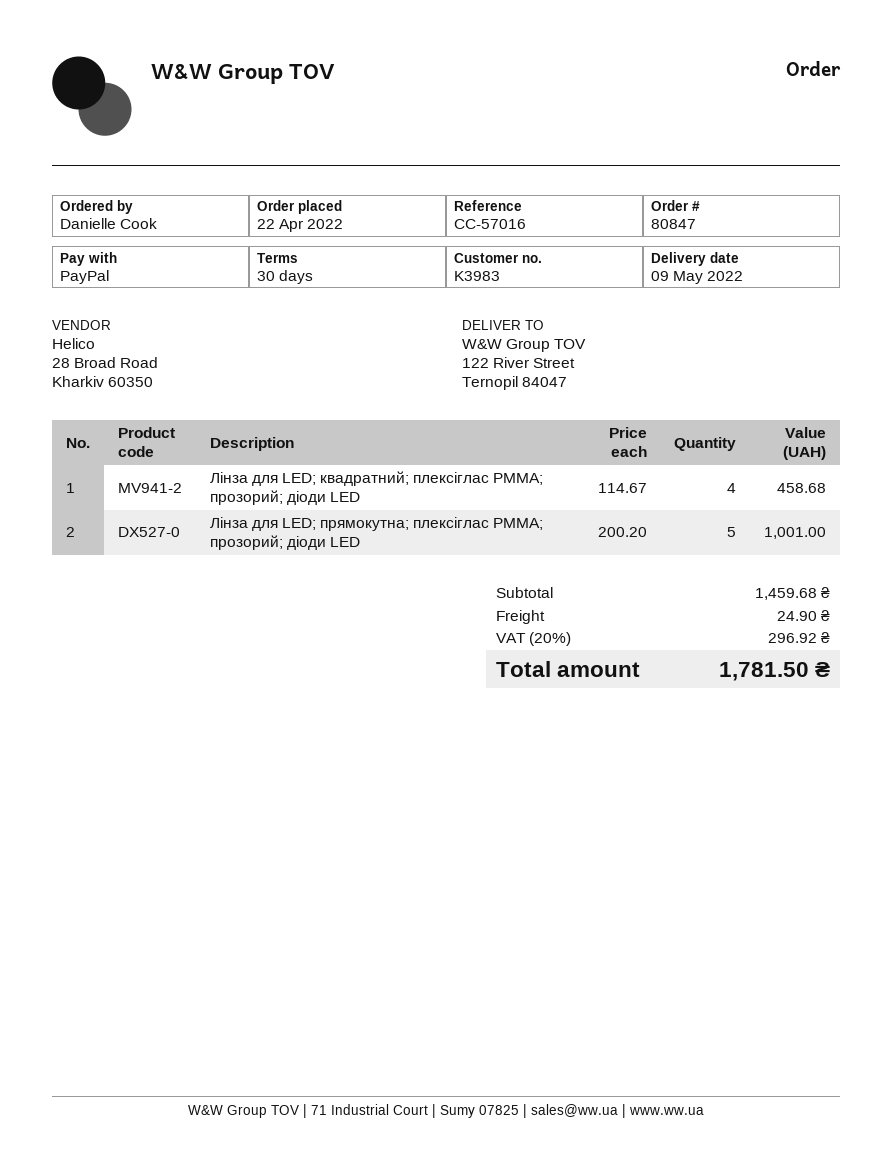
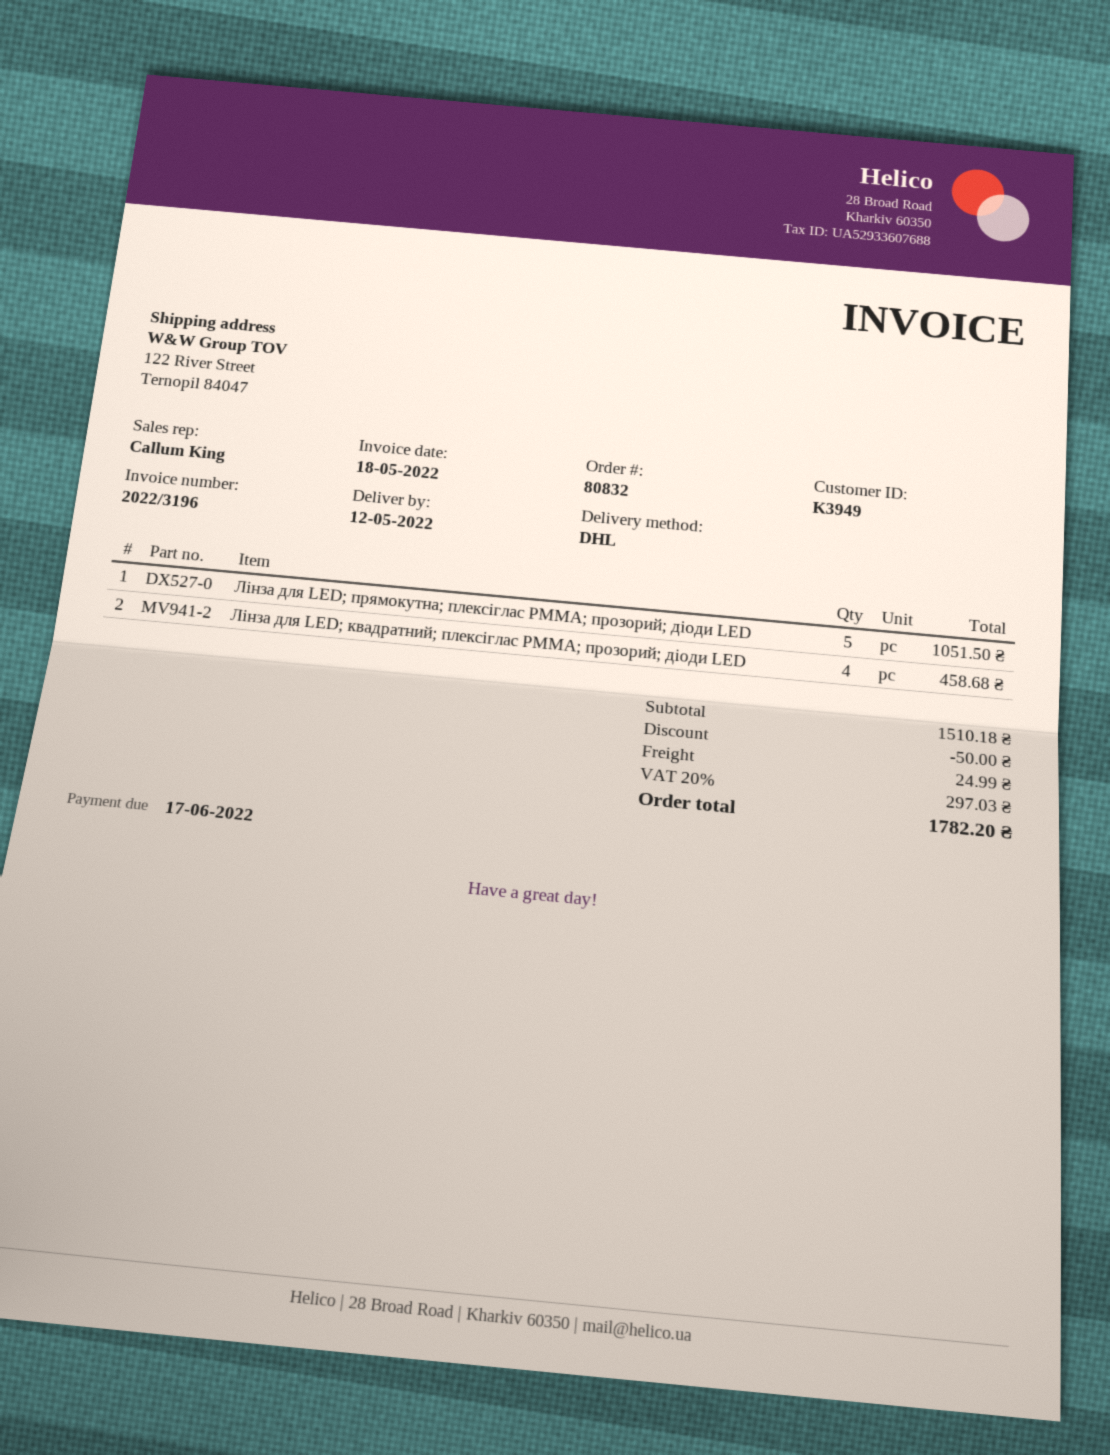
order number: 80847 -> 80832
delivery date: 2022-05-09 -> 2022-05-12
customer number: K3983 -> K3949
Лінза для LED; прямокутна; плексіглас PMMA; прозорий; діоди LED: 5 for 1001.00 -> 5 for 1051.50
subtotal: 1459.68 -> 1510.18
discount: none -> 50.00
shipping: 24.90 -> 24.99
tax: 20% = 296.92 -> 20% = 297.03
total: 1781.50 -> 1782.20

